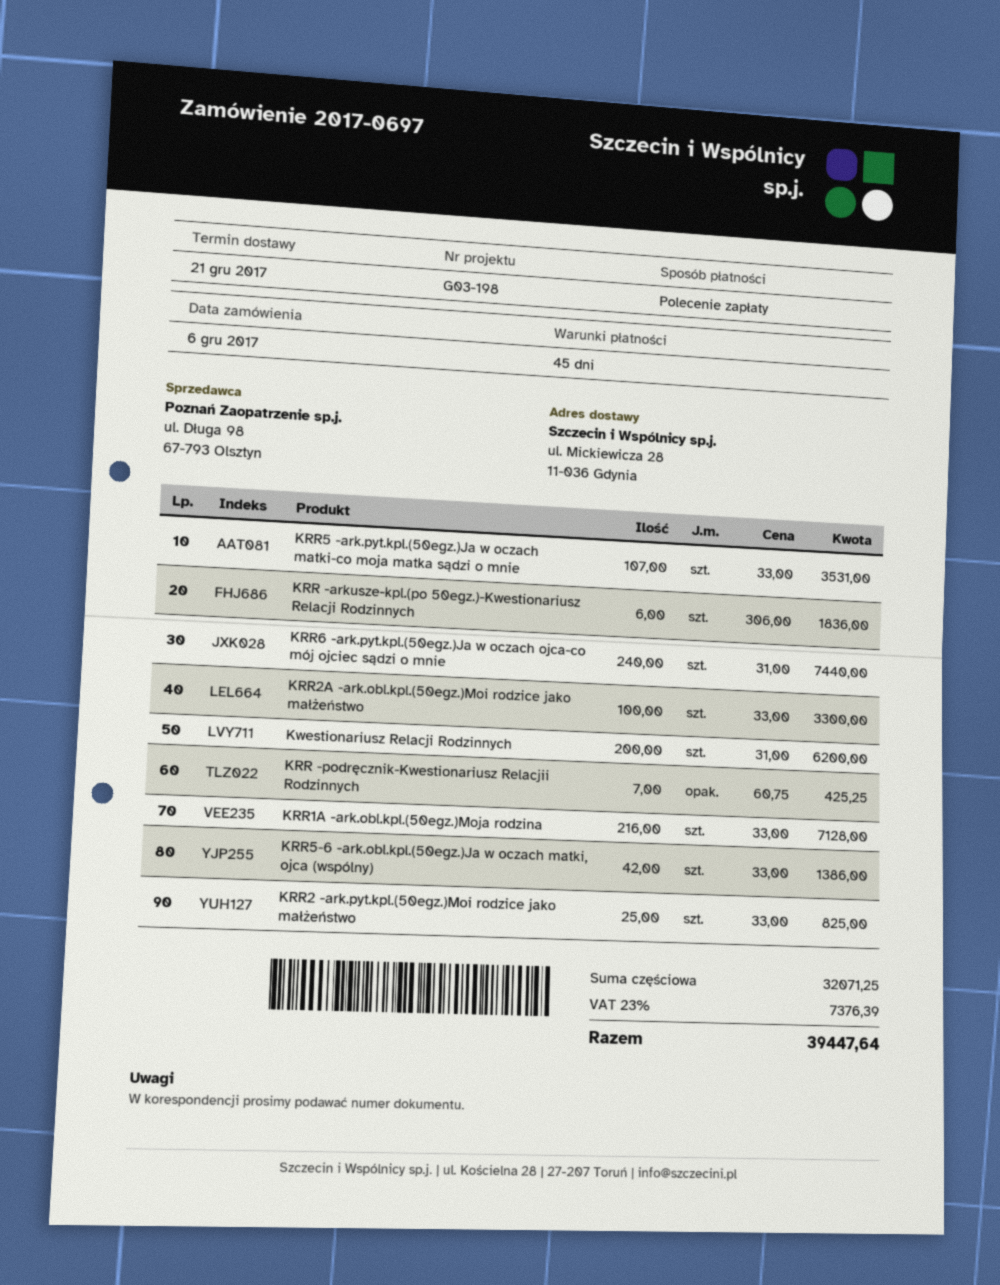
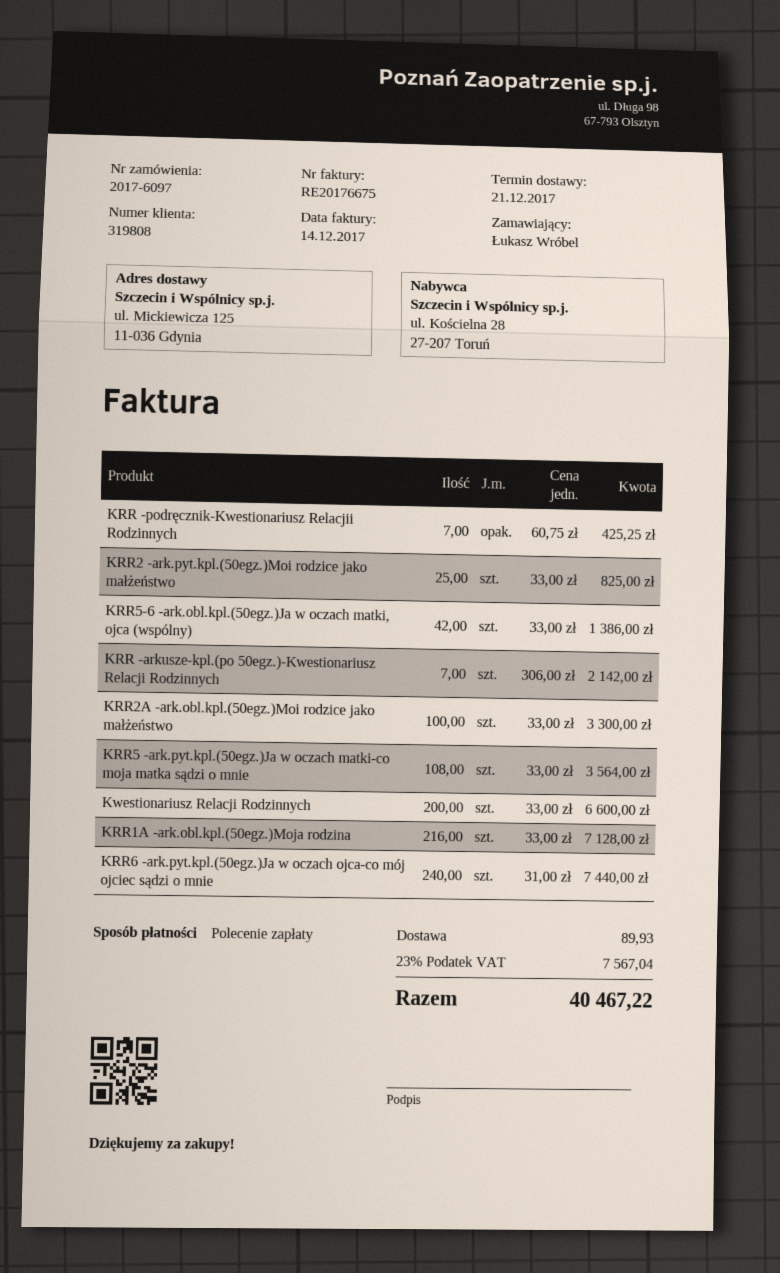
order number: 2017-0697 -> 2017-6097
ship to: ul. Mickiewicza 28, 11-036 Gdynia -> ul. Mickiewicza 125, 11-036 Gdynia
KRR5 -ark.pyt.kpl.(50egz.)Ja w oczach matki-co moja matka sądzi o mnie: 107 x 33.00 = 3531.00 -> 108 x 33.00 = 3564.00
KRR -arkusze-kpl.(po 50egz.)-Kwestionariusz Relacji Rodzinnych: 6 x 306.00 = 1836.00 -> 7 x 306.00 = 2142.00
Kwestionariusz Relacji Rodzinnych: 200 x 31.00 = 6200.00 -> 200 x 33.00 = 6600.00
shipping: none -> 89.93
tax: 23% = 7376.39 -> 23% = 7567.04
total: 39447.64 -> 40467.22

